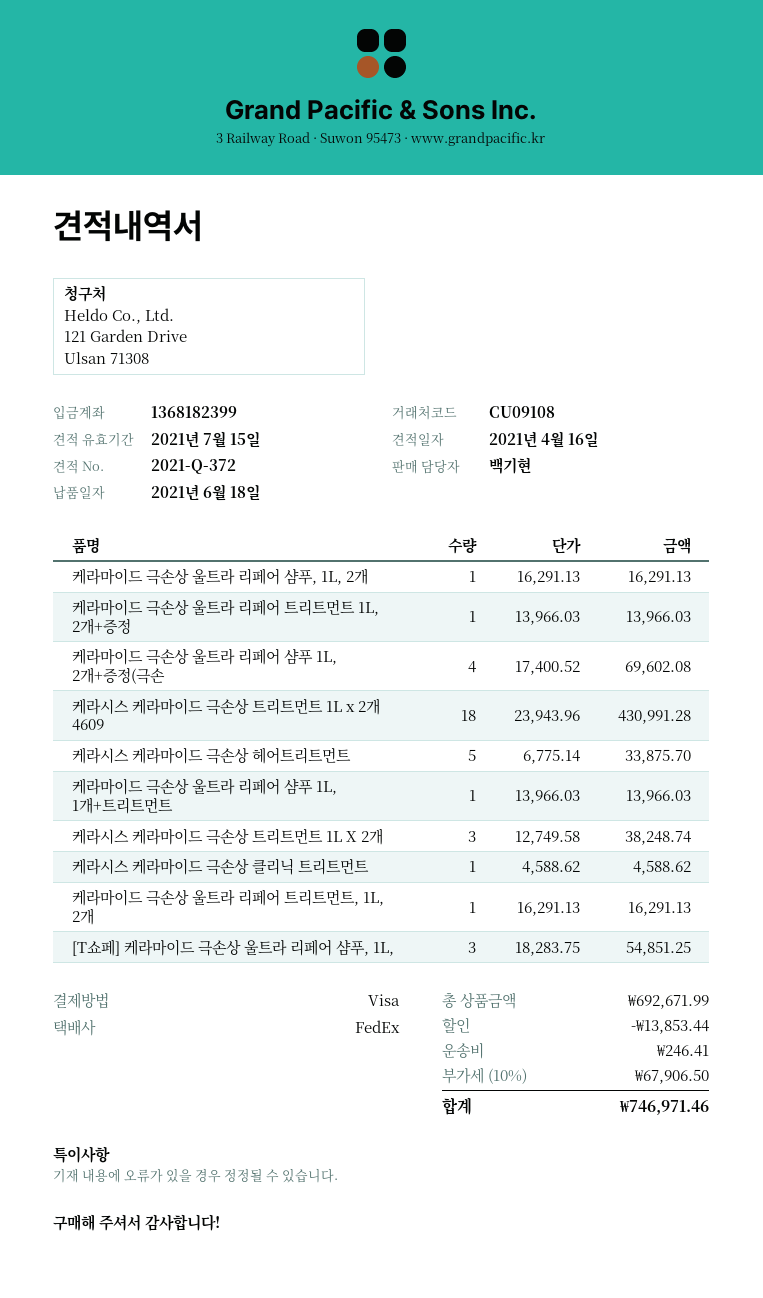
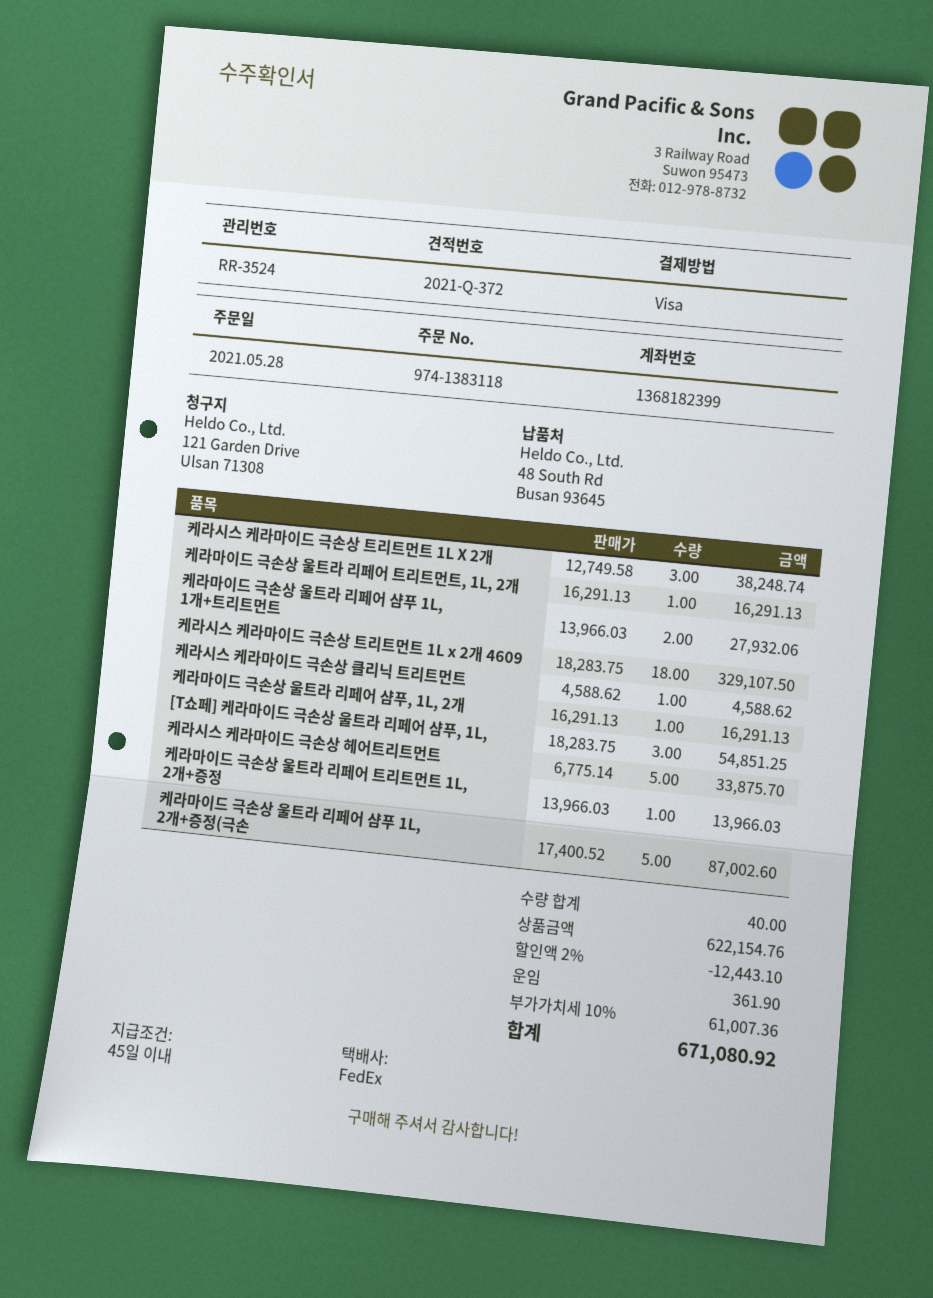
케라마이드 극손상 울트라 리페어 샴푸 1L, 2개+증정(극손: 4 x 17400.52 = 69602.08 -> 5 x 17400.52 = 87002.60
케라시스 케라마이드 극손상 트리트먼트 1L x 2개 4609: 18 x 23943.96 = 430991.28 -> 18 x 18283.75 = 329107.50
케라마이드 극손상 울트라 리페어 샴푸 1L, 1개+트리트먼트: 1 x 13966.03 = 13966.03 -> 2 x 13966.03 = 27932.06
subtotal: 692671.99 -> 622154.76
discount: 13853.44 -> 12443.10
shipping: 246.41 -> 361.90
tax: 10% = 67906.50 -> 10% = 61007.36
total: 746971.46 -> 671080.92

